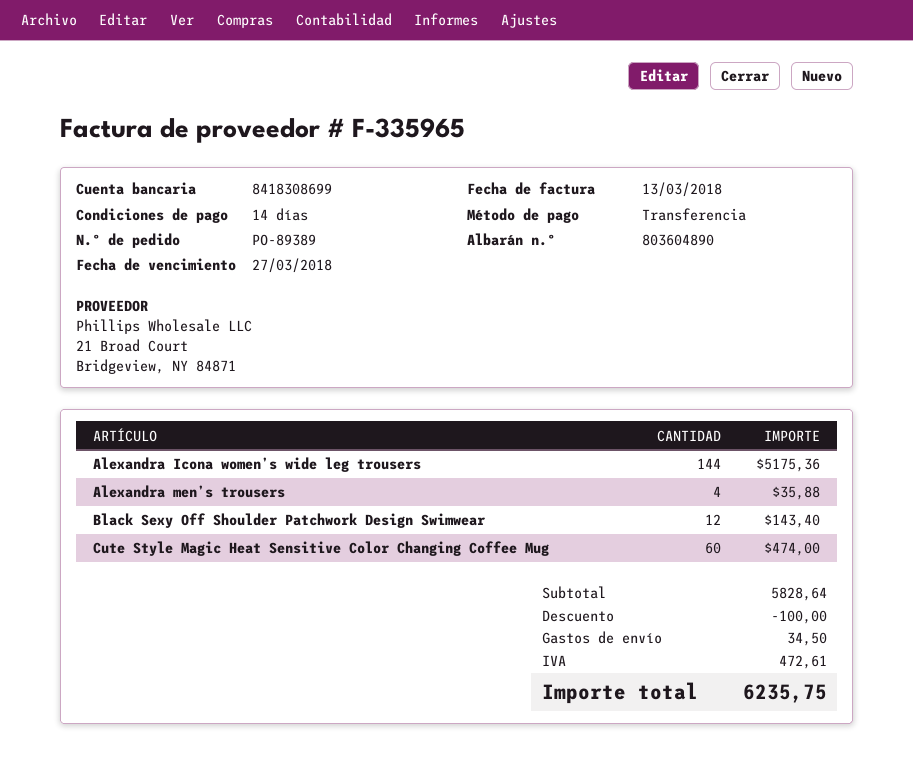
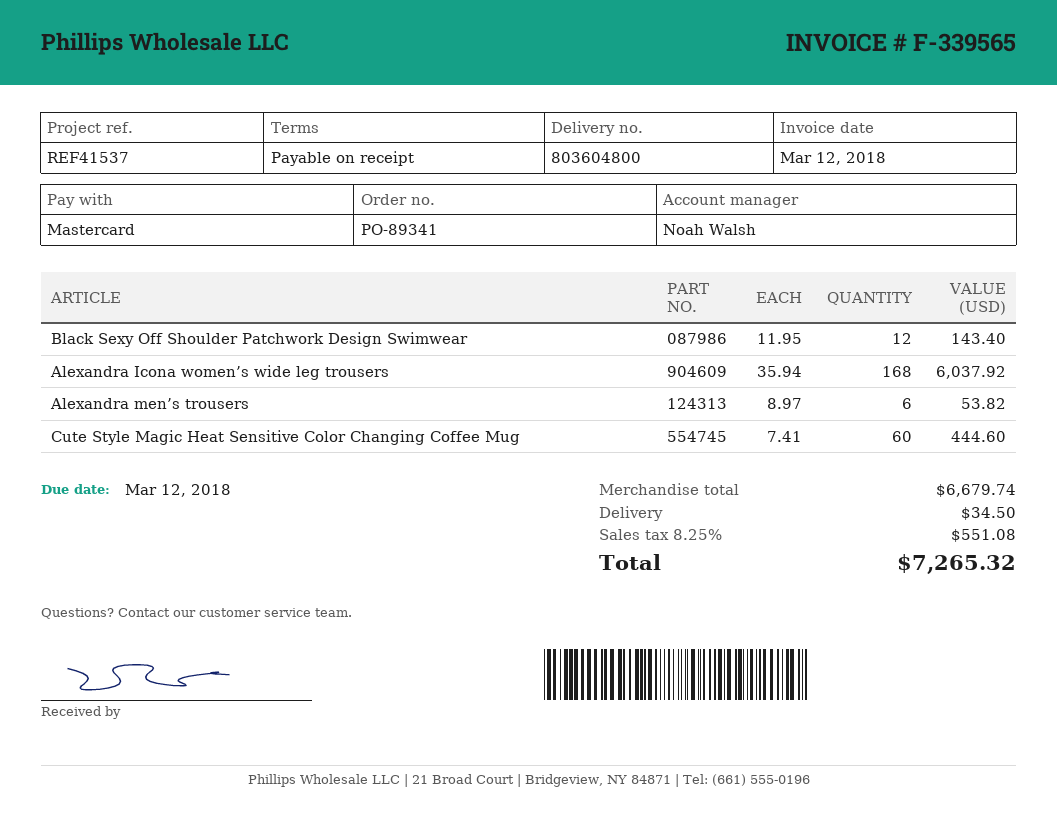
order number: PO-89389 -> PO-89341
delivery note number: 803604890 -> 803604800
invoice number: F-335965 -> F-339565
invoice date: 2018-03-13 -> 2018-03-12
payment terms: 14 days -> on receipt
due date: 2018-03-27 -> 2018-03-12
payment method: bank transfer -> Mastercard
Alexandra Icona women’s wide leg trousers: 144 for 5175.36 -> 168 for 6037.92
Alexandra men’s trousers: 4 for 35.88 -> 6 for 53.82
Cute Style Magic Heat Sensitive Color Changing Coffee Mug: 60 for 474.00 -> 60 for 444.60
subtotal: 5828.64 -> 6679.74
discount: 100.00 -> none
tax: 472.61 -> 551.08
total: 6235.75 -> 7265.32

